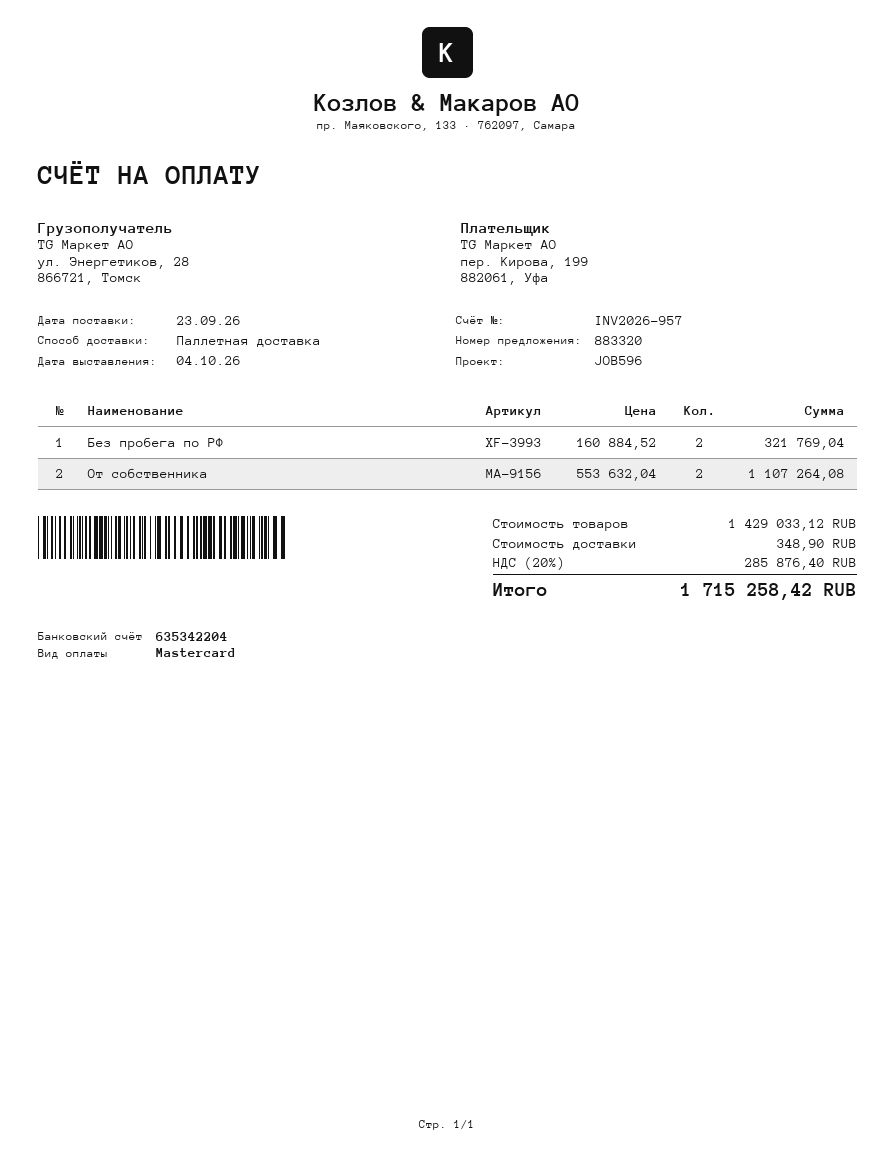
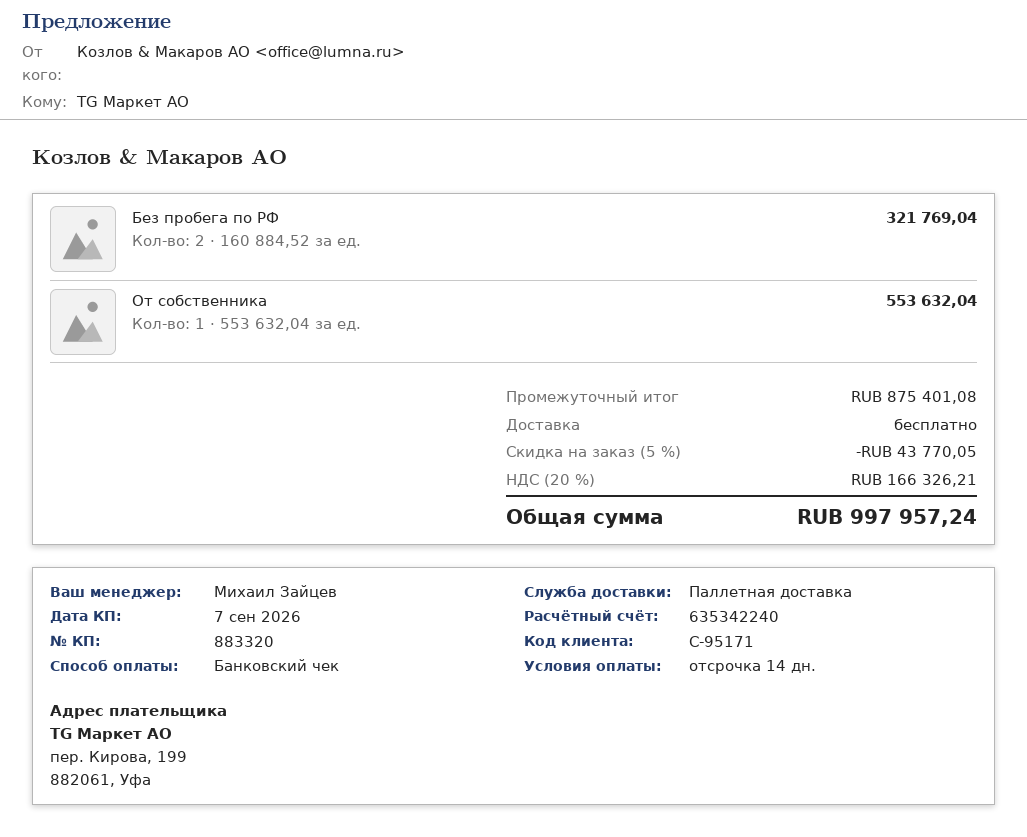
payment method: Mastercard -> cheque
bank account: 635342204 -> 635342240
От собственника: 2 x 553632.04 = 1107264.08 -> 1 x 553632.04 = 553632.04
subtotal: 1429033.12 -> 875401.08
discount: none -> 5% = 43770.05
shipping: 348.90 -> 0.00
tax: 20% = 285876.40 -> 20% = 166326.21
total: 1715258.42 -> 997957.24

